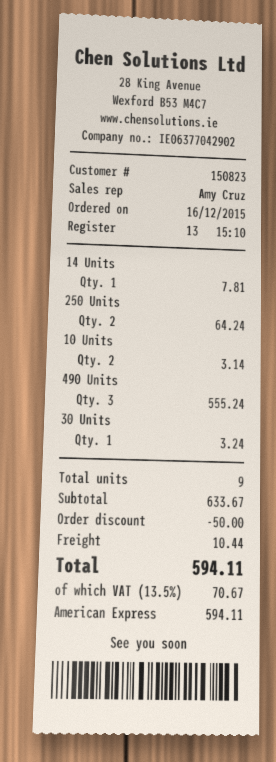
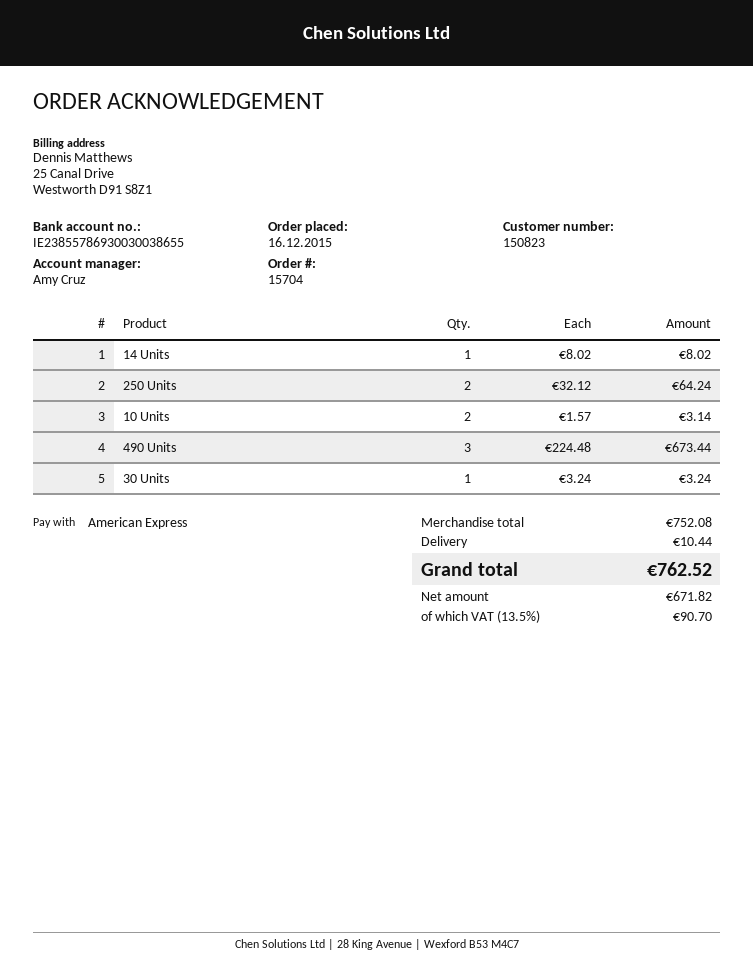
14 Units: 1 for 7.81 -> 1 for 8.02
490 Units: 3 for 555.24 -> 3 for 673.44
subtotal: 633.67 -> 752.08
discount: 50.00 -> none
tax: 13.5% = 70.67 -> 13.5% = 90.70
total: 594.11 -> 762.52

